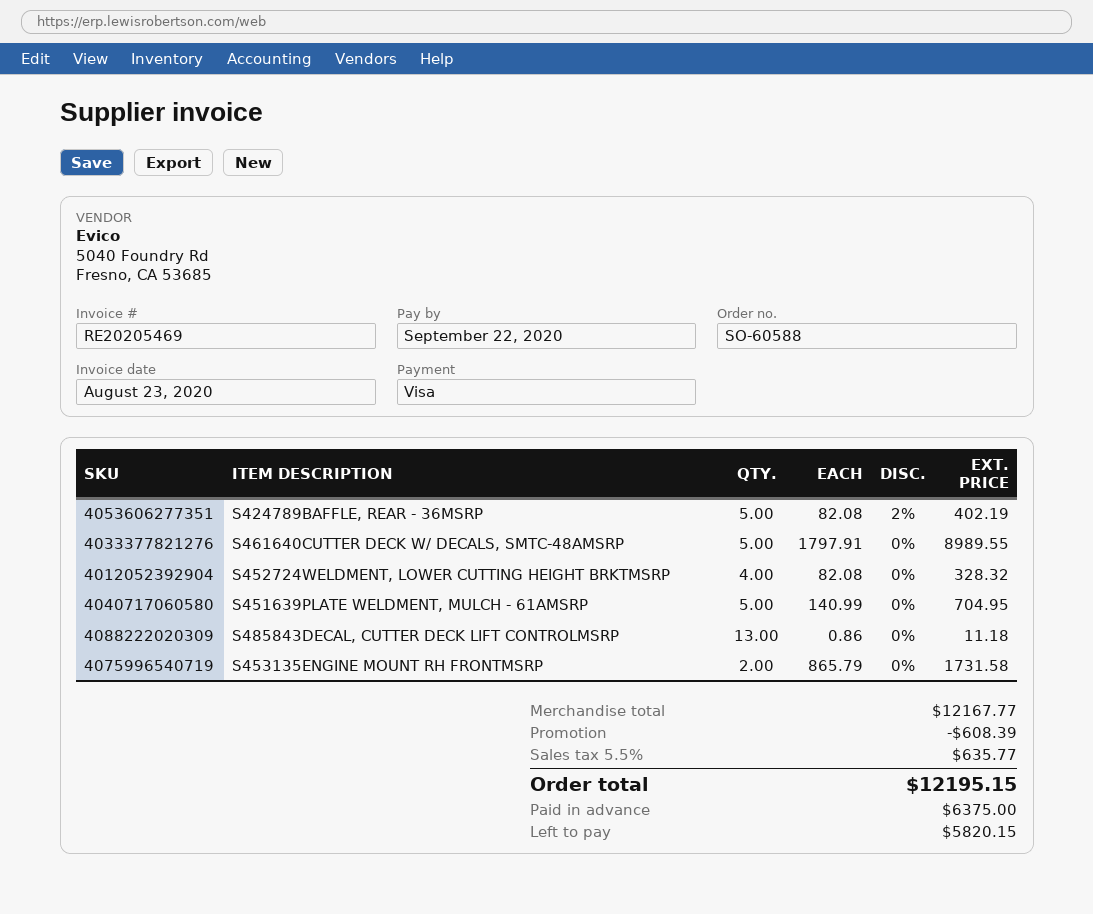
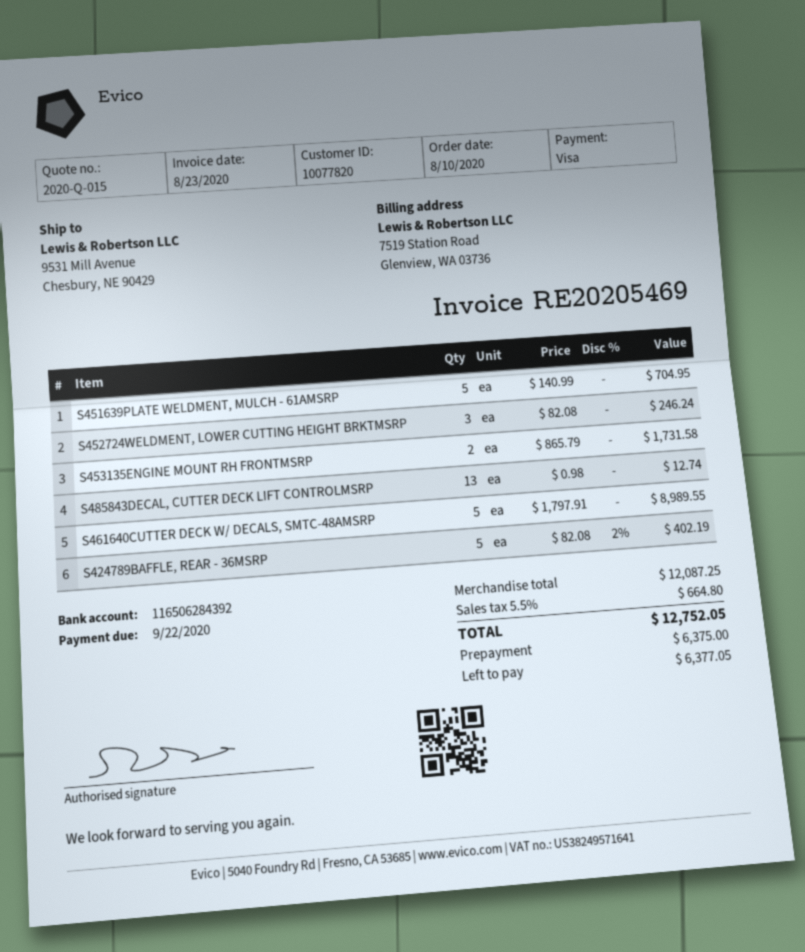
S452724WELDMENT, LOWER CUTTING HEIGHT BRKTMSRP: 4 x 82.08 = 328.32 -> 3 x 82.08 = 246.24
S485843DECAL, CUTTER DECK LIFT CONTROLMSRP: 13 x 0.86 = 11.18 -> 13 x 0.98 = 12.74
subtotal: 12167.77 -> 12087.25
discount: 608.39 -> none
tax: 5.5% = 635.77 -> 5.5% = 664.80
total: 12195.15 -> 12752.05
balance: 5820.15 -> 6377.05

